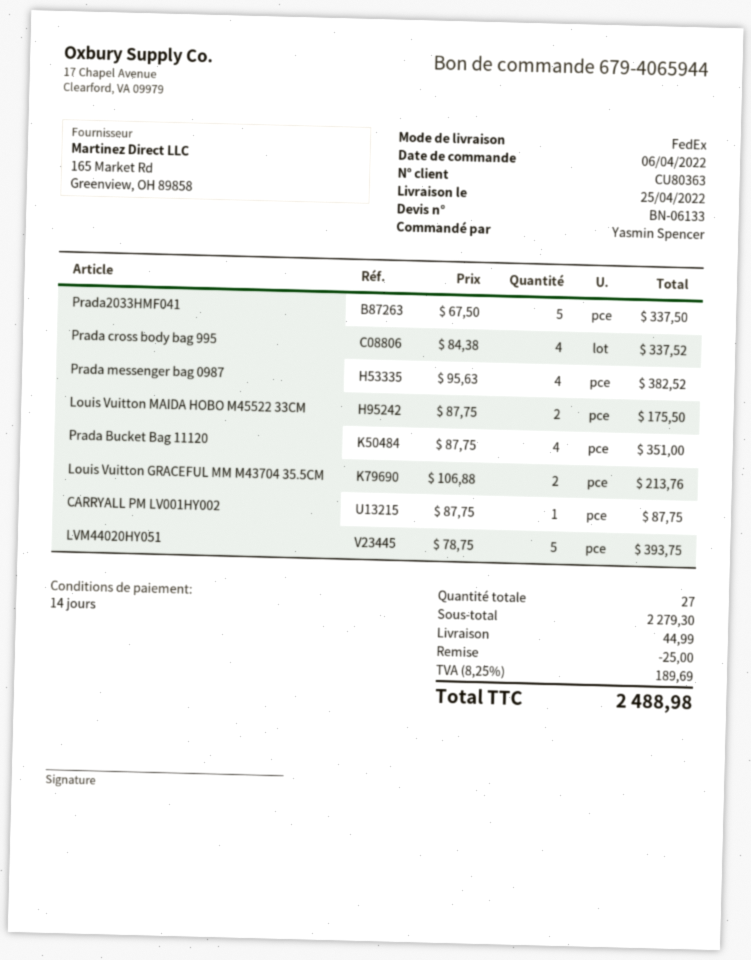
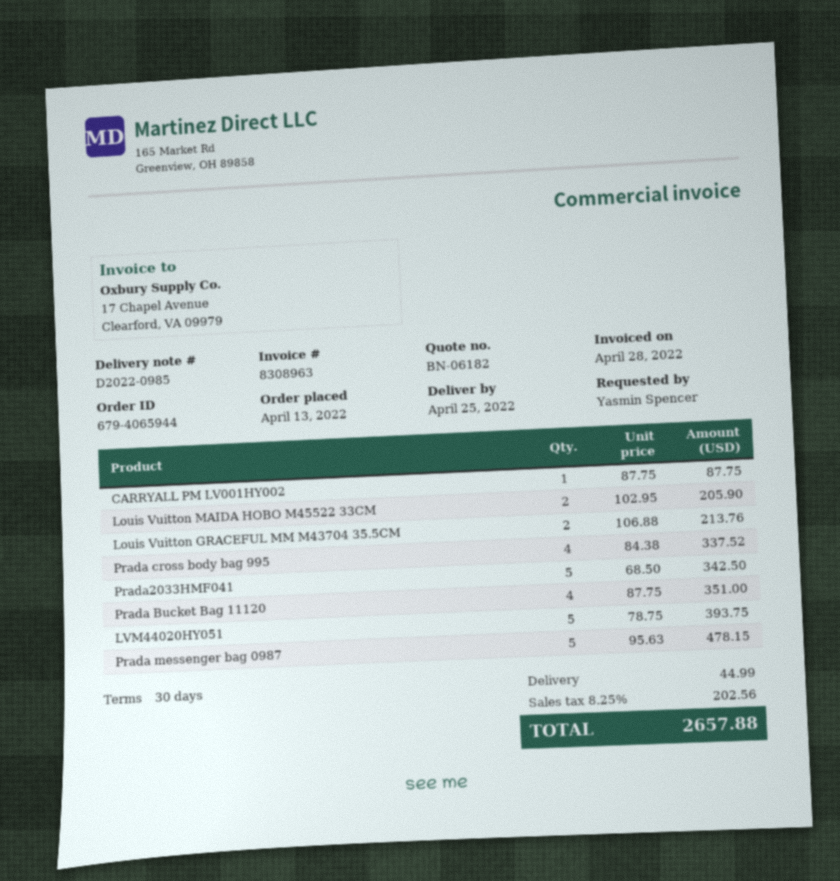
quote number: BN-06133 -> BN-06182
order date: 2022-04-06 -> 2022-04-13
payment terms: 14 days -> 30 days
Prada2033HMF041: 5 x 67.50 = 337.50 -> 5 x 68.50 = 342.50
Prada messenger bag 0987: 4 x 95.63 = 382.52 -> 5 x 95.63 = 478.15
Louis Vuitton MAIDA HOBO M45522 33CM: 2 x 87.75 = 175.50 -> 2 x 102.95 = 205.90
discount: 25.00 -> none
tax: 8.25% = 189.69 -> 8.25% = 202.56
total: 2488.98 -> 2657.88

